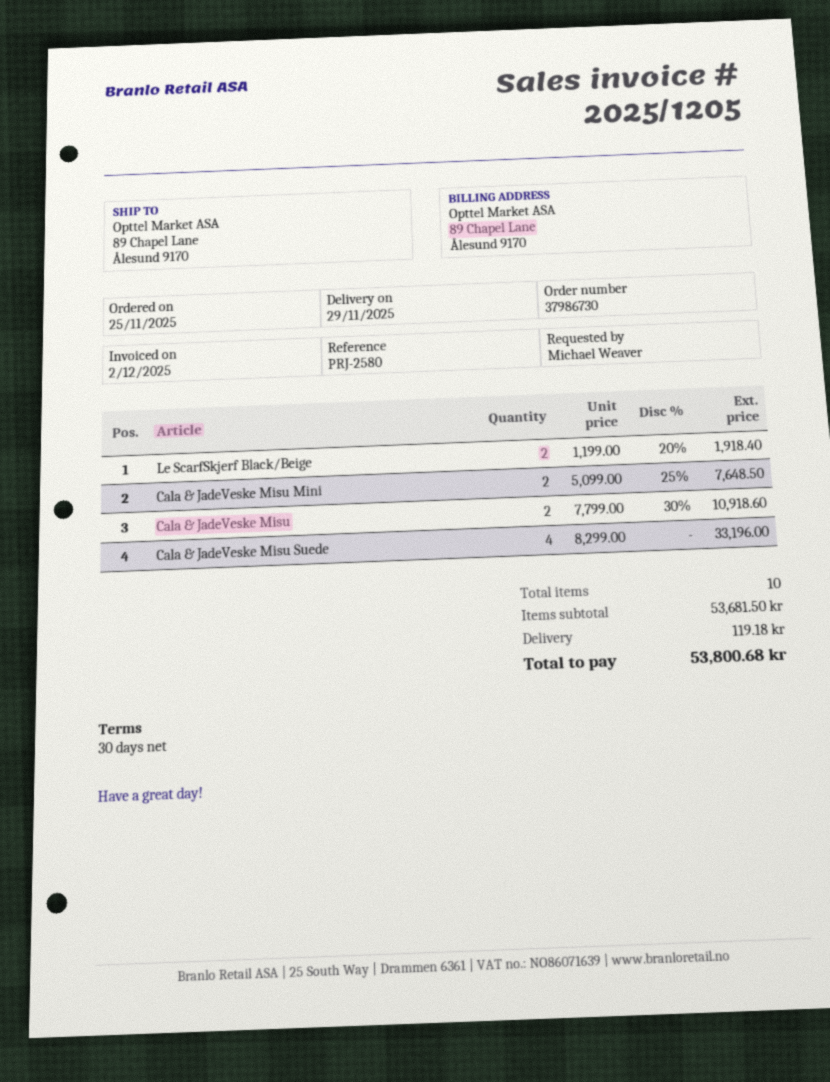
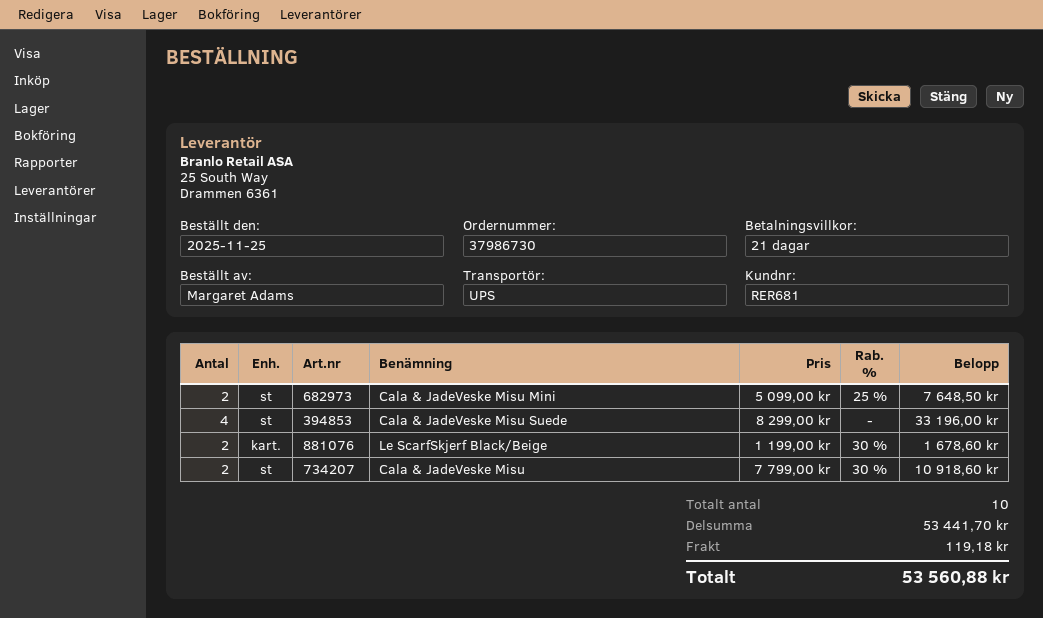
payment terms: 30 days -> 21 days
ordered by: Michael Weaver -> Margaret Adams
Le ScarfSkjerf Black/Beige: 2 x 1199.00 - 20% = 1918.40 -> 2 x 1199.00 - 30% = 1678.60
subtotal: 53681.50 -> 53441.70
total: 53800.68 -> 53560.88

